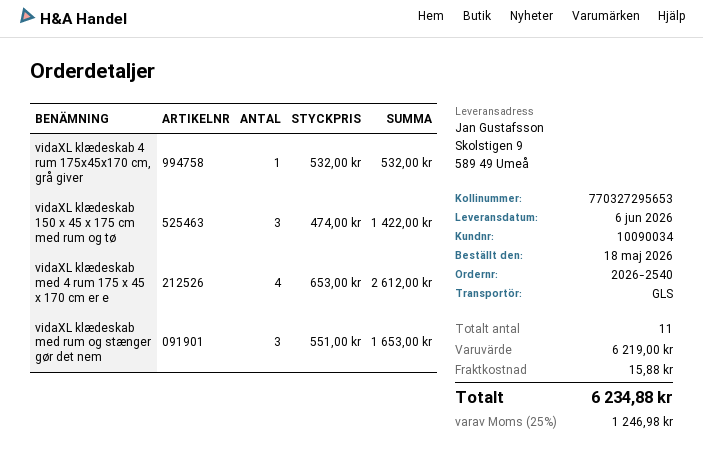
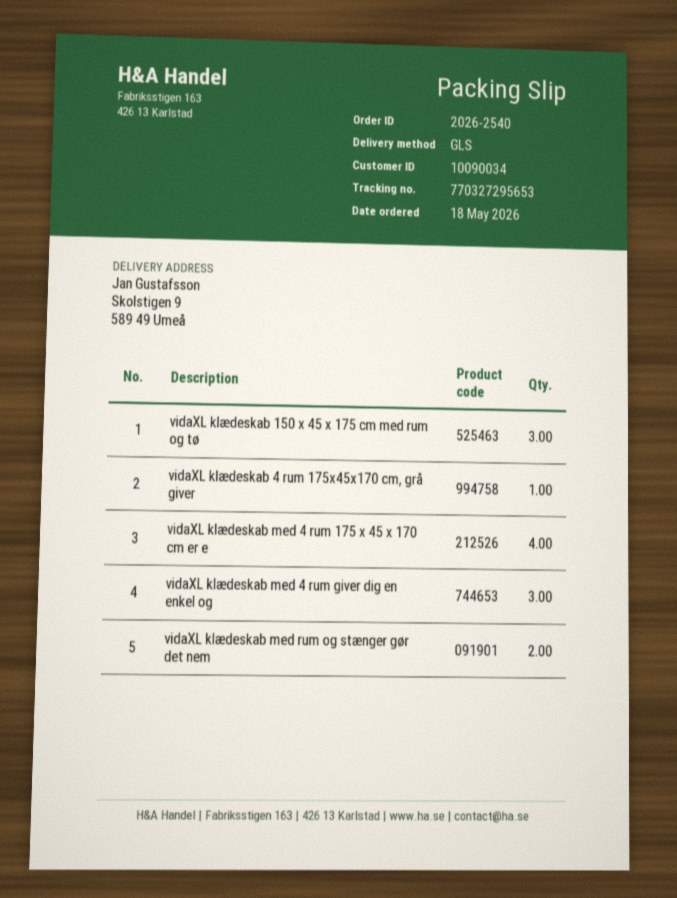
vidaXL klædeskab med rum og stænger gør det nem: 3 -> 2
vidaXL klædeskab med 4 rum giver dig en enkel og: none -> 3

